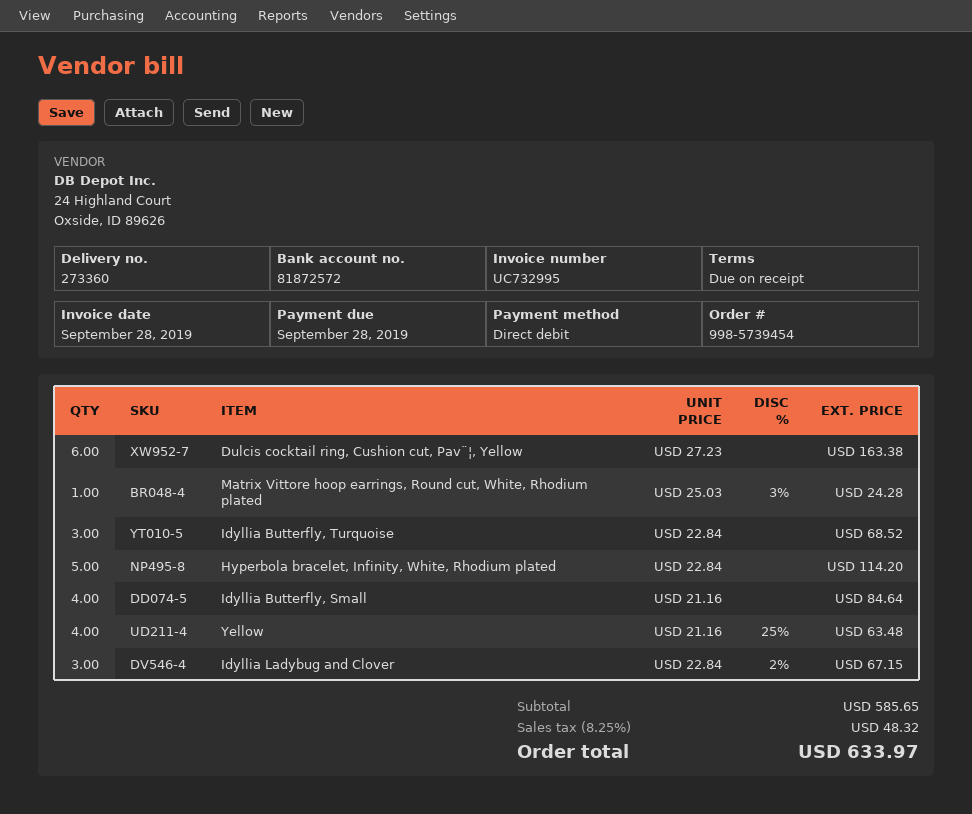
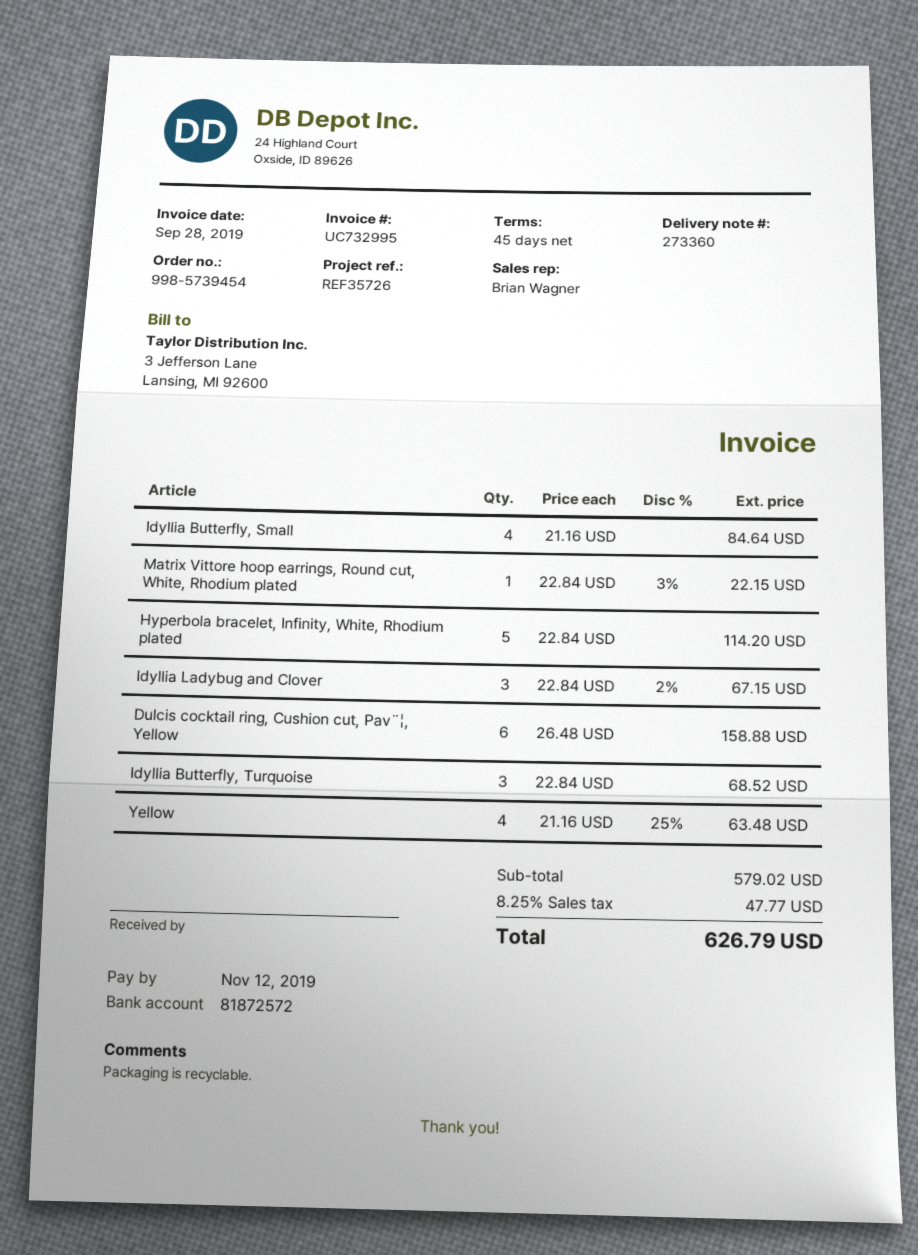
payment terms: on receipt -> 45 days
due date: 2019-09-28 -> 2019-11-12
Dulcis cocktail ring, Cushion cut, Pav¨¦, Yellow: 6 x 27.23 = 163.38 -> 6 x 26.48 = 158.88
Matrix Vittore hoop earrings, Round cut, White, Rhodium plated: 1 x 25.03 - 3% = 24.28 -> 1 x 22.84 - 3% = 22.15
subtotal: 585.65 -> 579.02
tax: 8.25% = 48.32 -> 8.25% = 47.77
total: 633.97 -> 626.79

